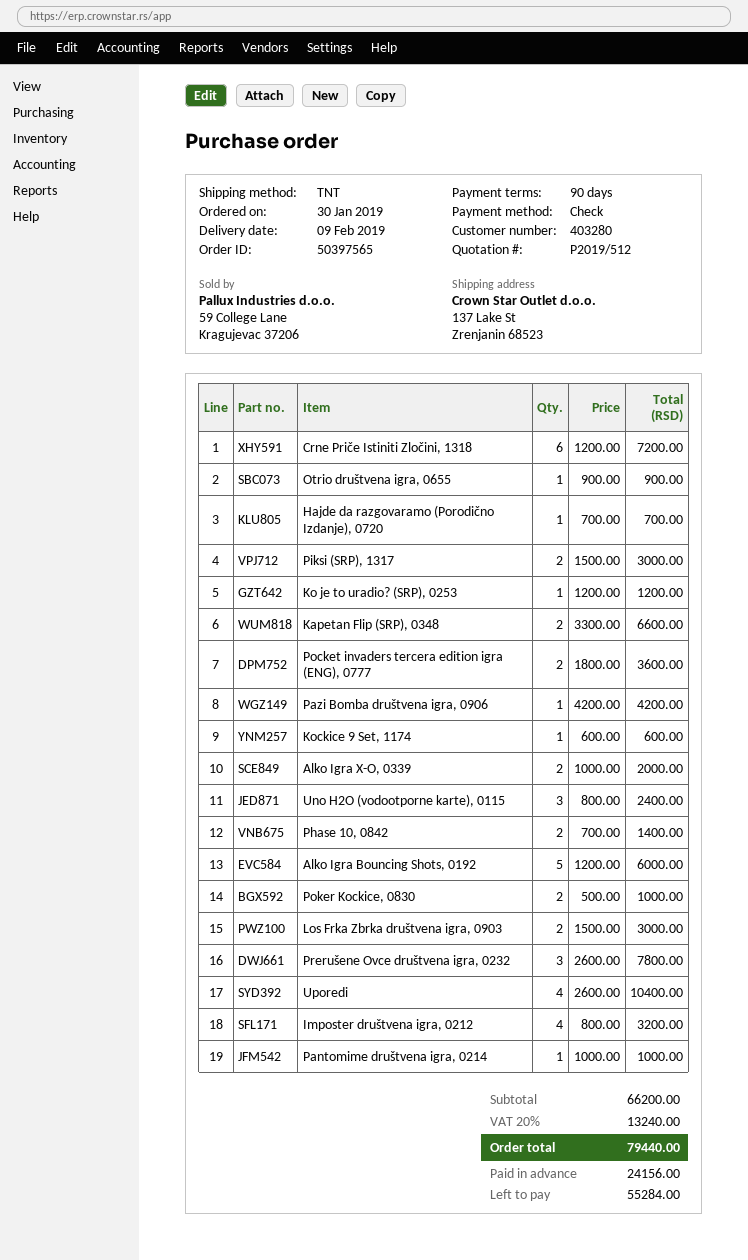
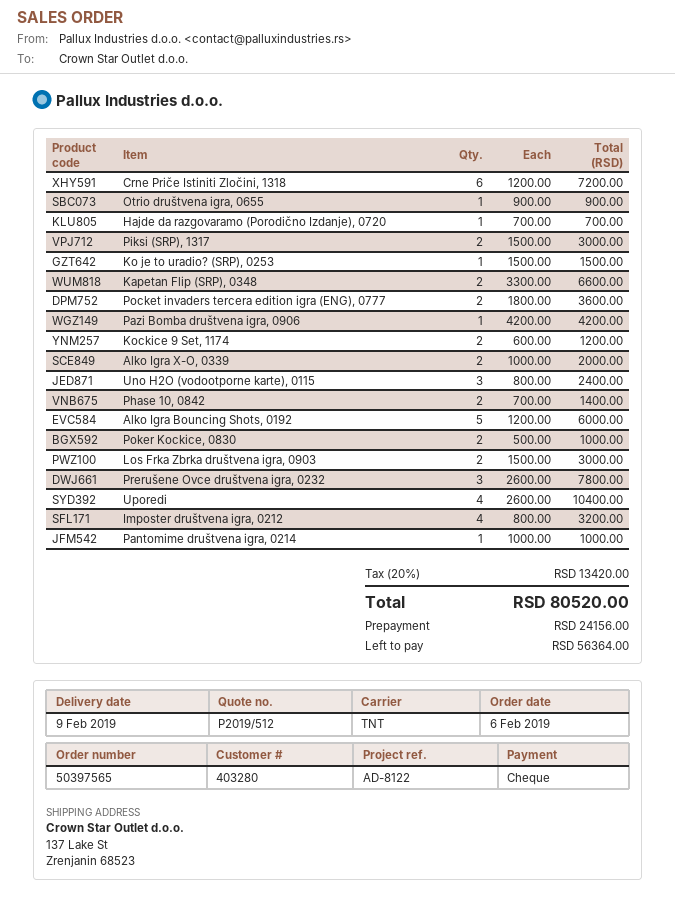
order date: 2019-01-30 -> 2019-02-06
Ko je to uradio? (SRP), 0253: 1 x 1200.00 = 1200.00 -> 1 x 1500.00 = 1500.00
Kockice 9 Set, 1174: 1 x 600.00 = 600.00 -> 2 x 600.00 = 1200.00
tax: 20% = 13240.00 -> 20% = 13420.00
total: 79440.00 -> 80520.00
balance: 55284.00 -> 56364.00

